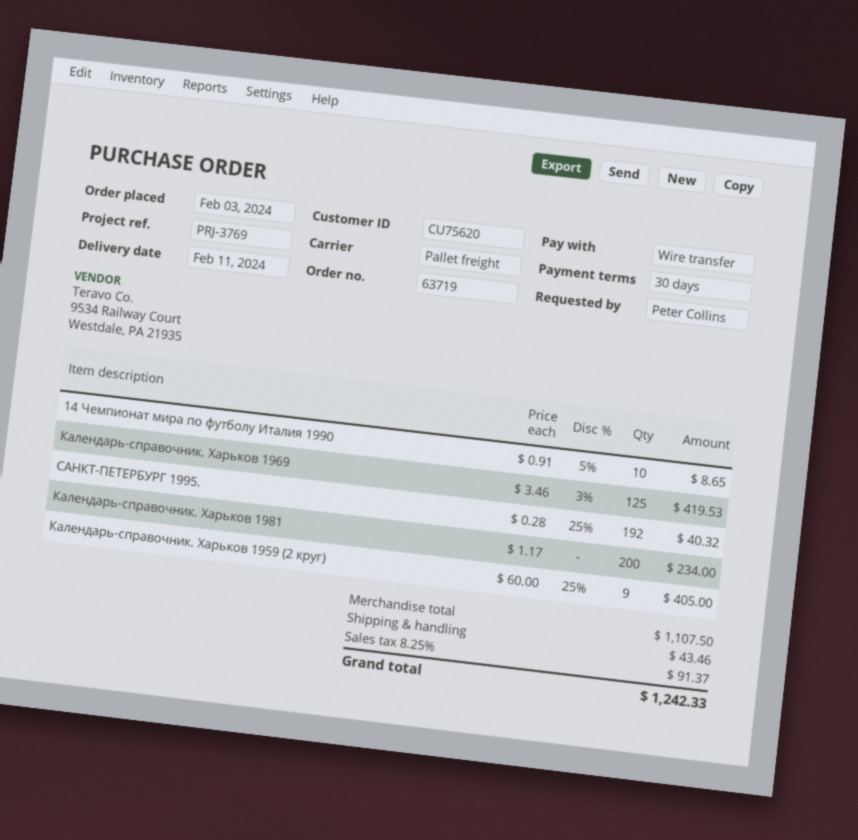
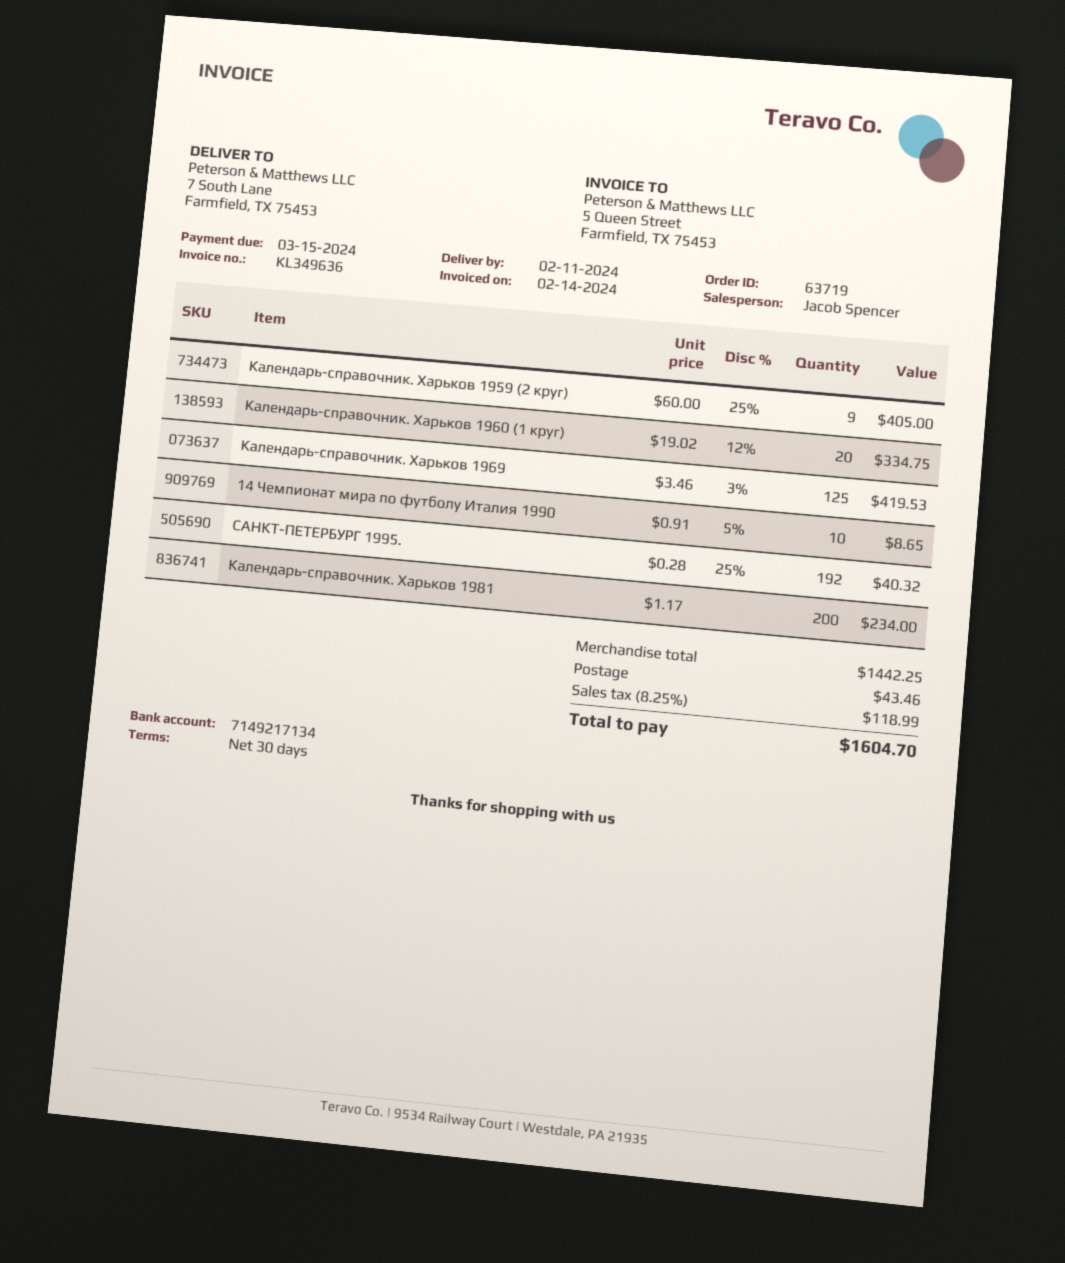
Календарь-справочник. Харьков 1960 (1 круг): none -> 20 x 19.02 - 12% = 334.75
subtotal: 1107.50 -> 1442.25
tax: 8.25% = 91.37 -> 8.25% = 118.99
total: 1242.33 -> 1604.70

